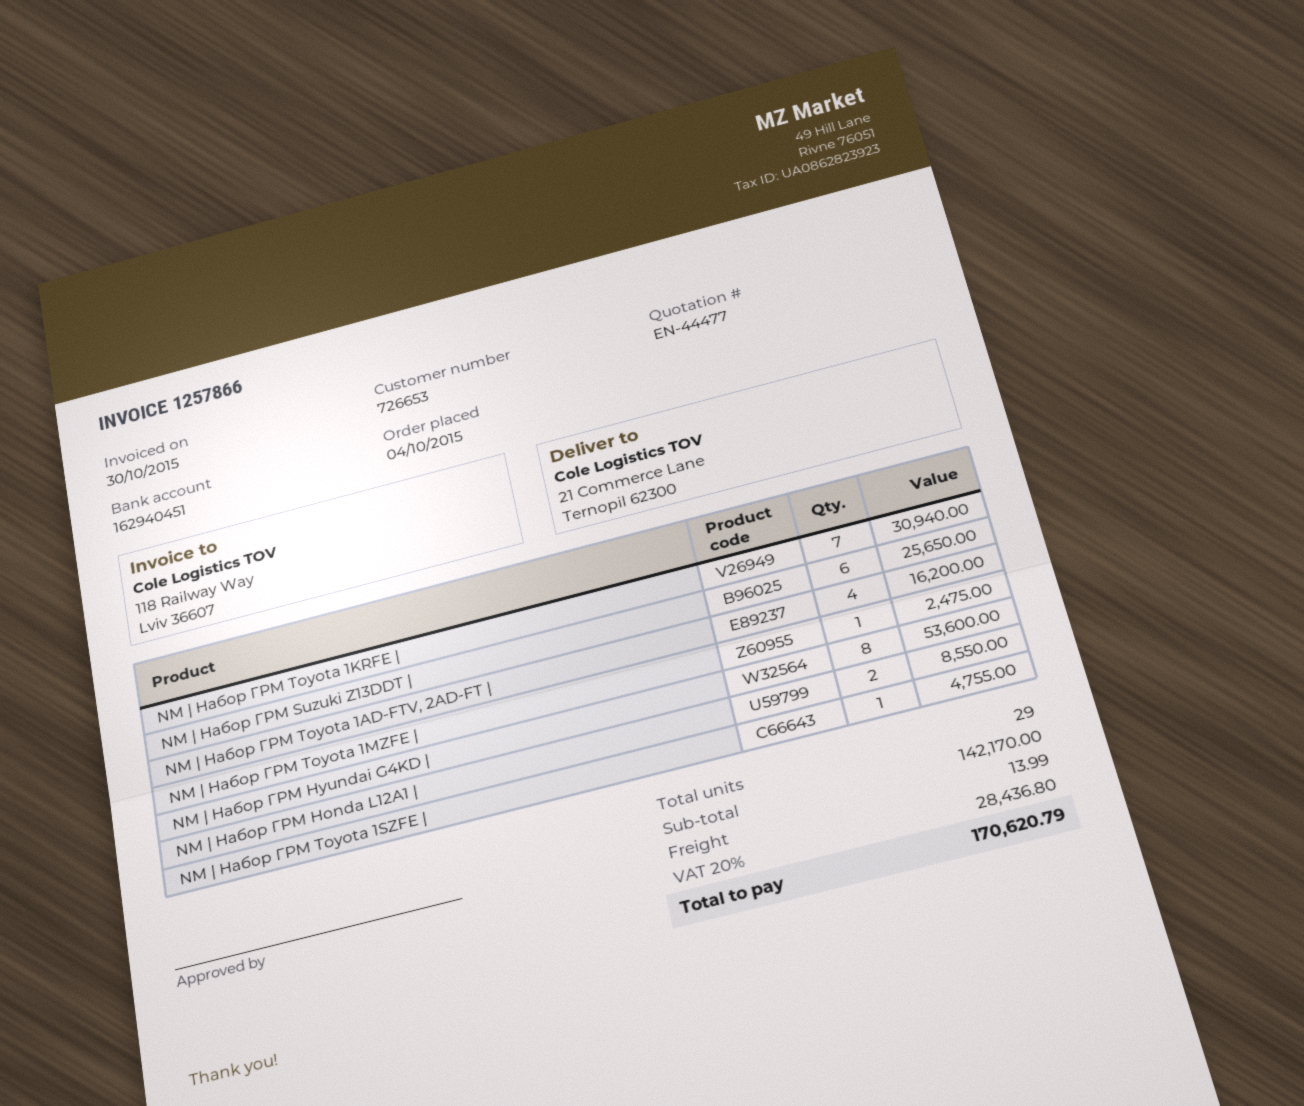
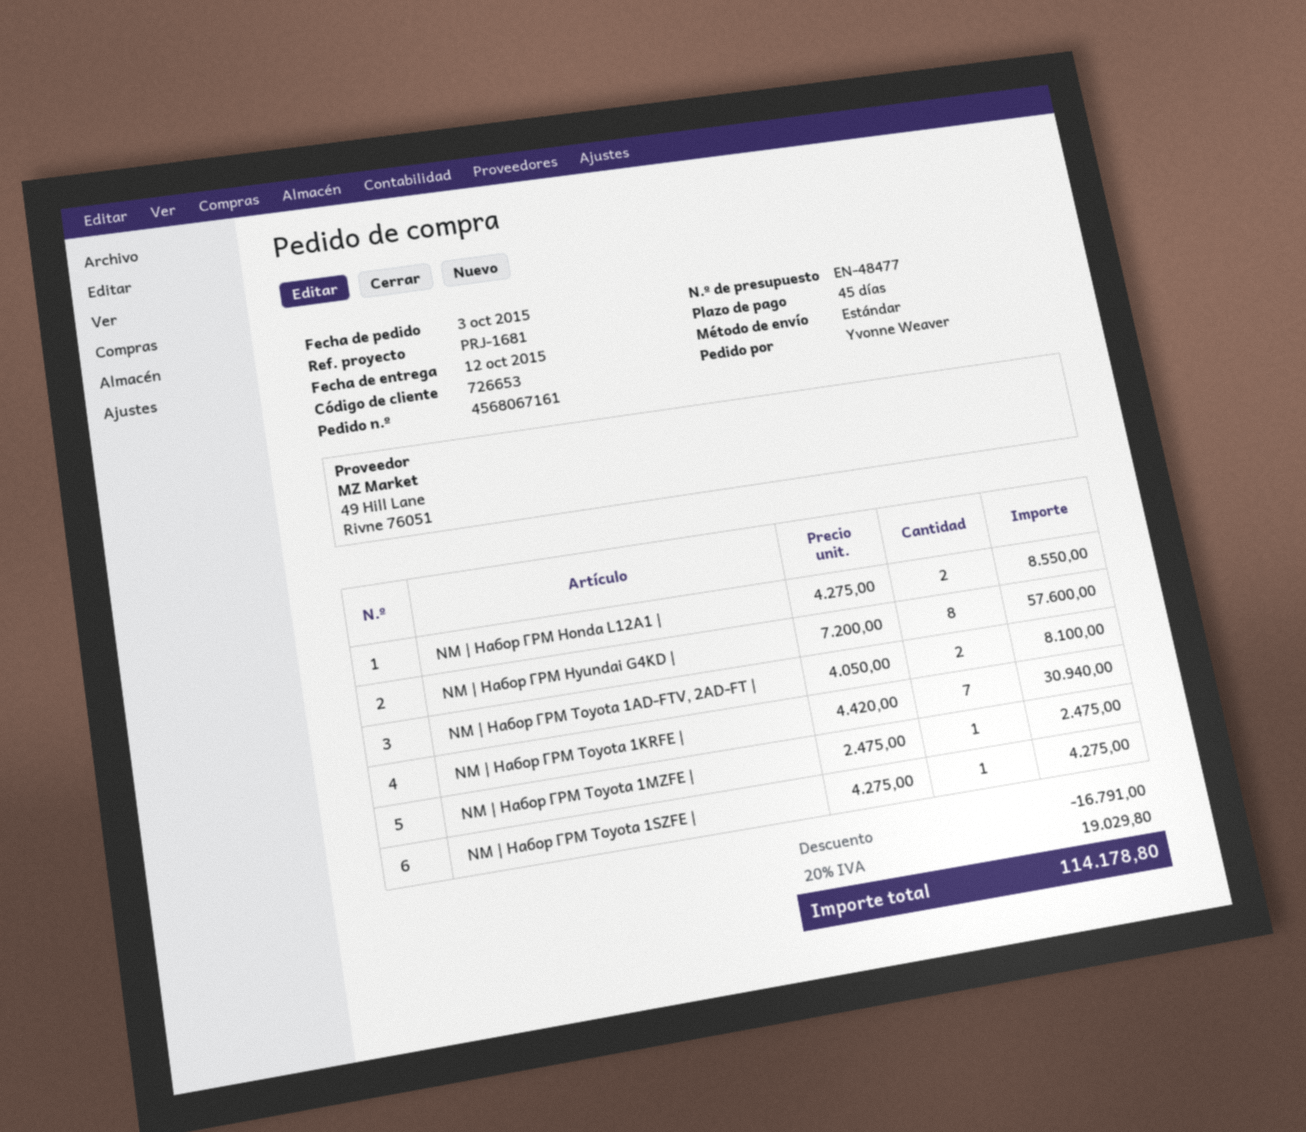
quote number: EN-44477 -> EN-48477
order date: 2015-10-04 -> 2015-10-03
NM | Набор ГРМ Suzuki Z13DDT |: 6 for 25650.00 -> none
NM | Набор ГРМ Toyota 1AD-FTV, 2AD-FT |: 4 for 16200.00 -> 2 for 8100.00
NM | Набор ГРМ Hyundai G4KD |: 8 for 53600.00 -> 8 for 57600.00
NM | Набор ГРМ Toyota 1SZFE |: 1 for 4755.00 -> 1 for 4275.00
discount: none -> 16791.00
shipping: 13.99 -> none
tax: 20% = 28436.80 -> 20% = 19029.80
total: 170620.79 -> 114178.80

